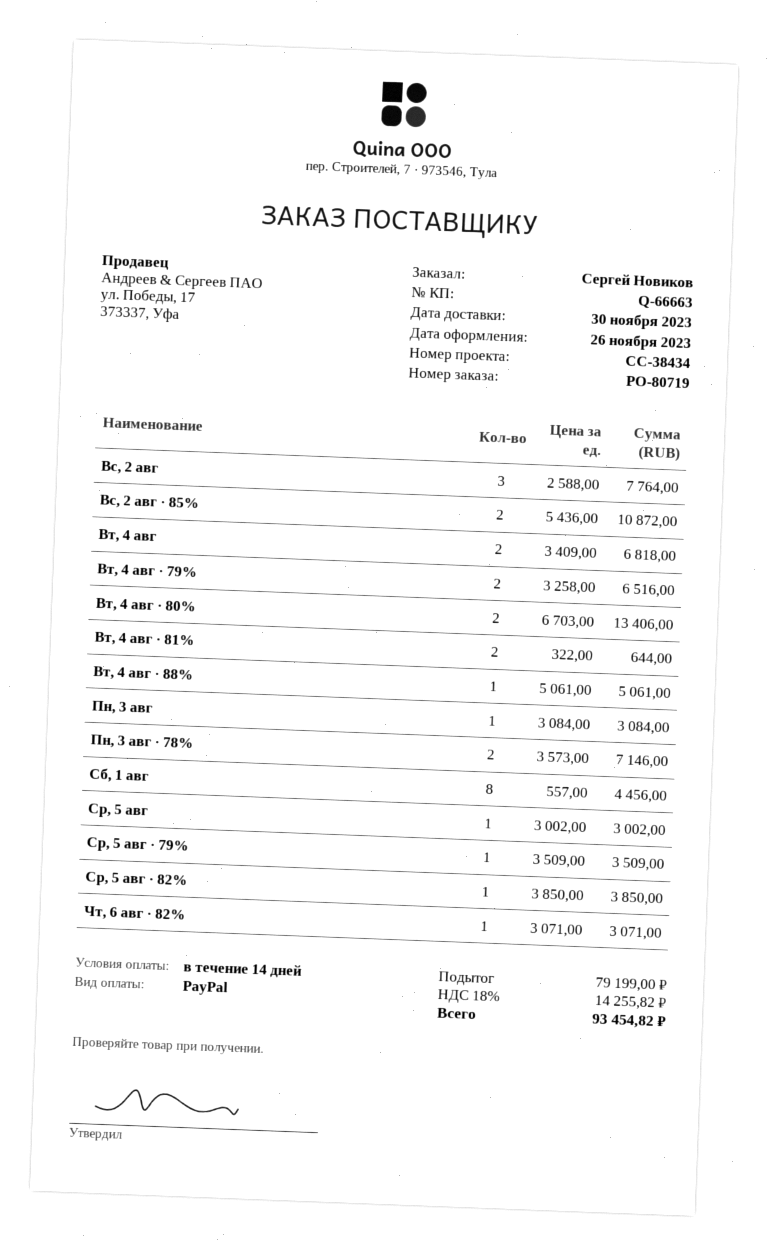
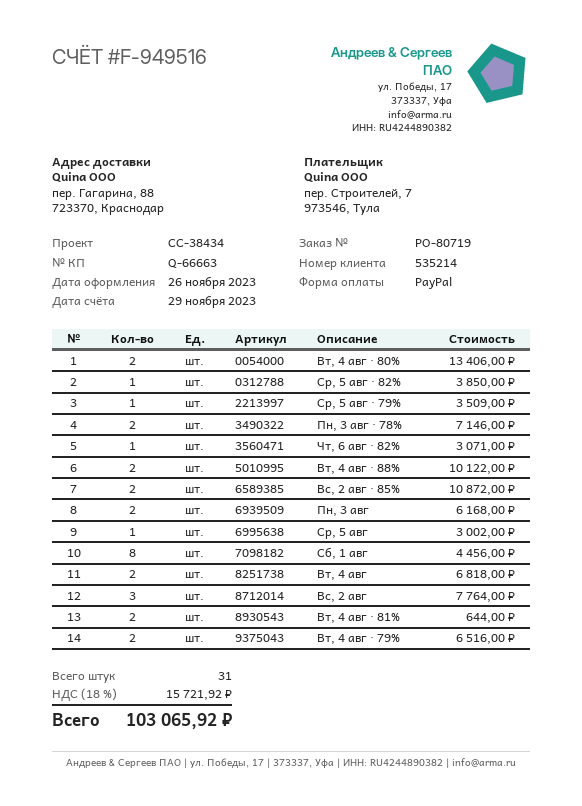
Вт, 4 авг · 88%: 1 for 5061.00 -> 2 for 10122.00
Пн, 3 авг: 1 for 3084.00 -> 2 for 6168.00
tax: 18% = 14255.82 -> 18% = 15721.92
total: 93454.82 -> 103065.92

